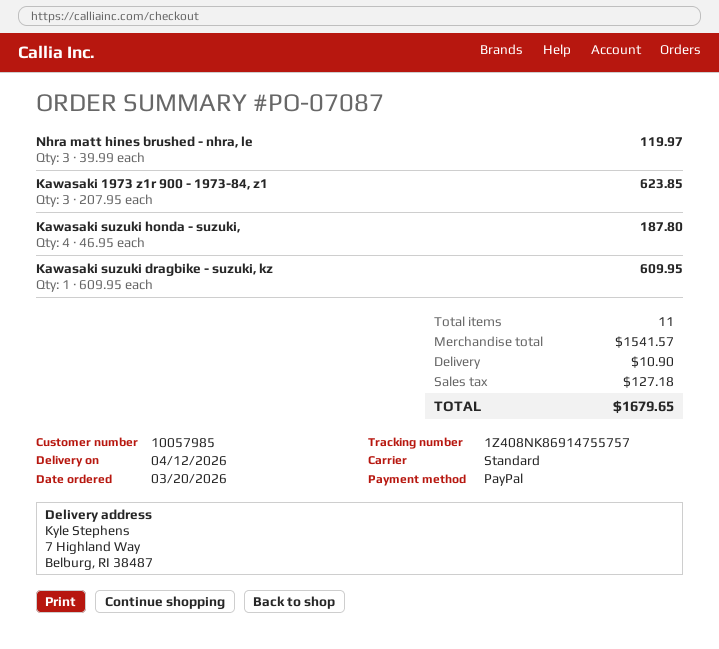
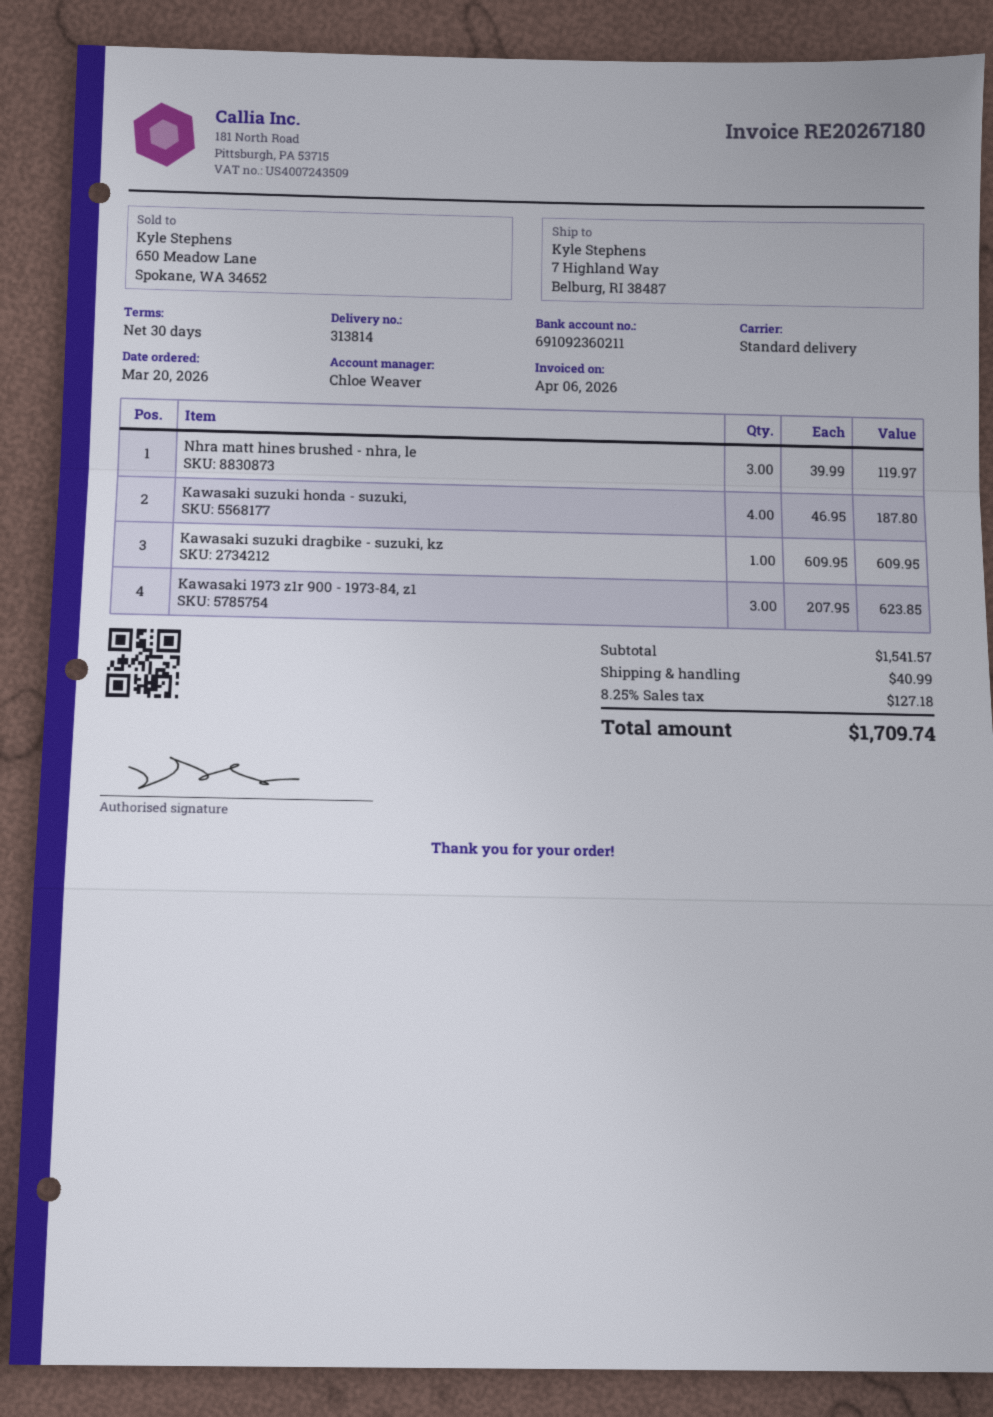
shipping: 10.90 -> 40.99
total: 1679.65 -> 1709.74

